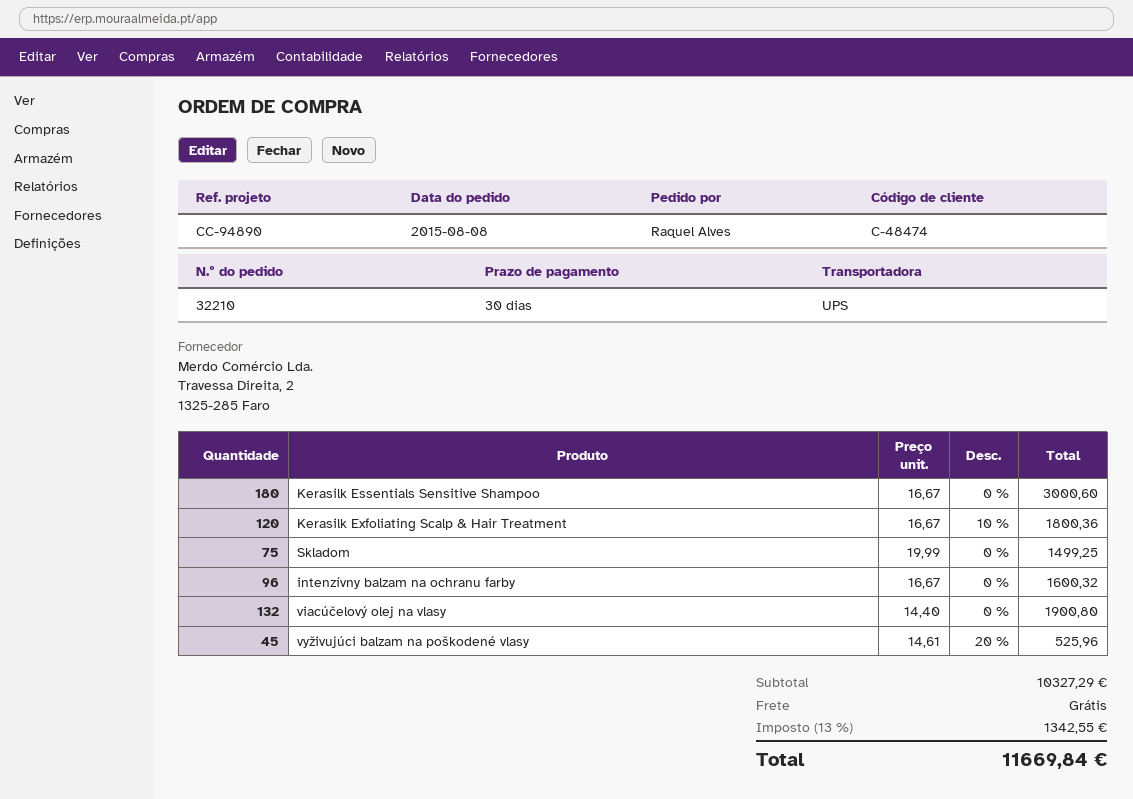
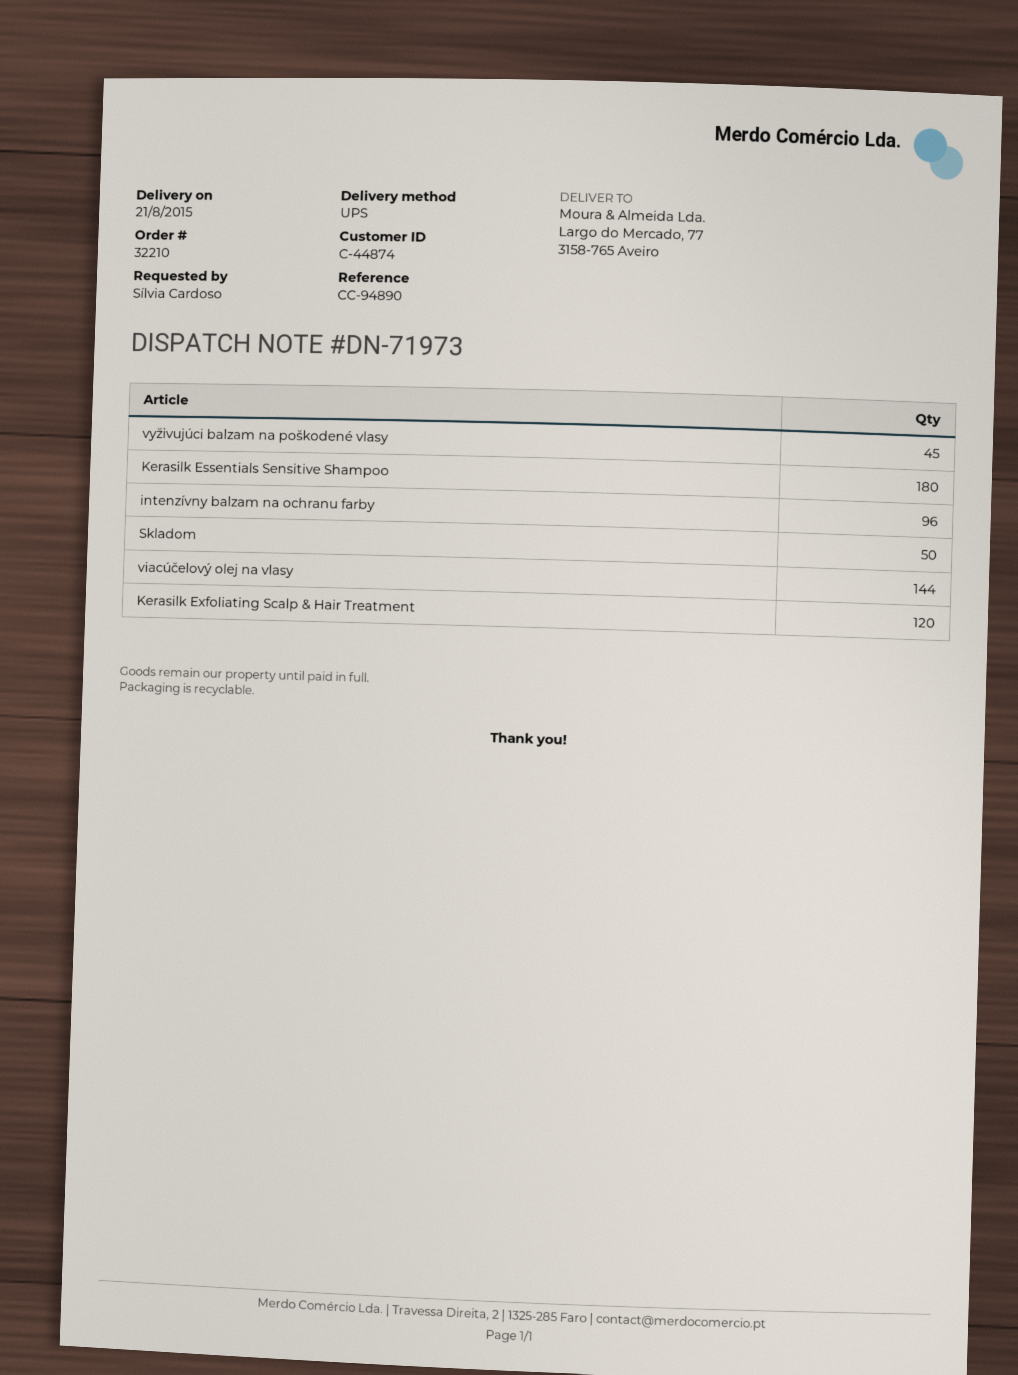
customer number: C-48474 -> C-44874
ordered by: Raquel Alves -> Sílvia Cardoso
Skladom: 75 -> 50
viacúčelový olej na vlasy: 132 -> 144

